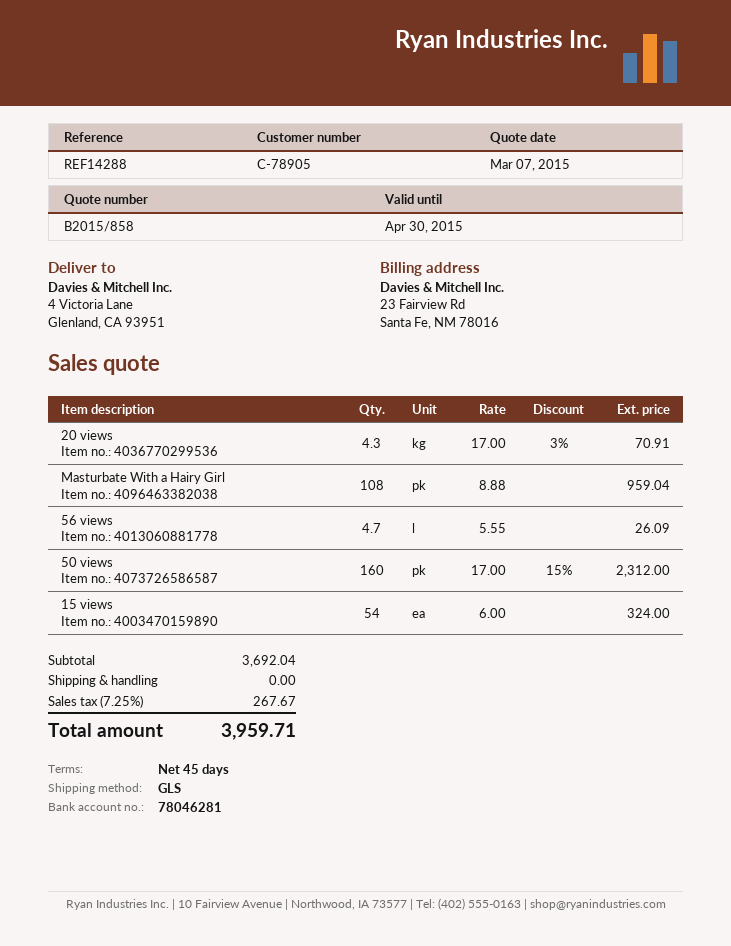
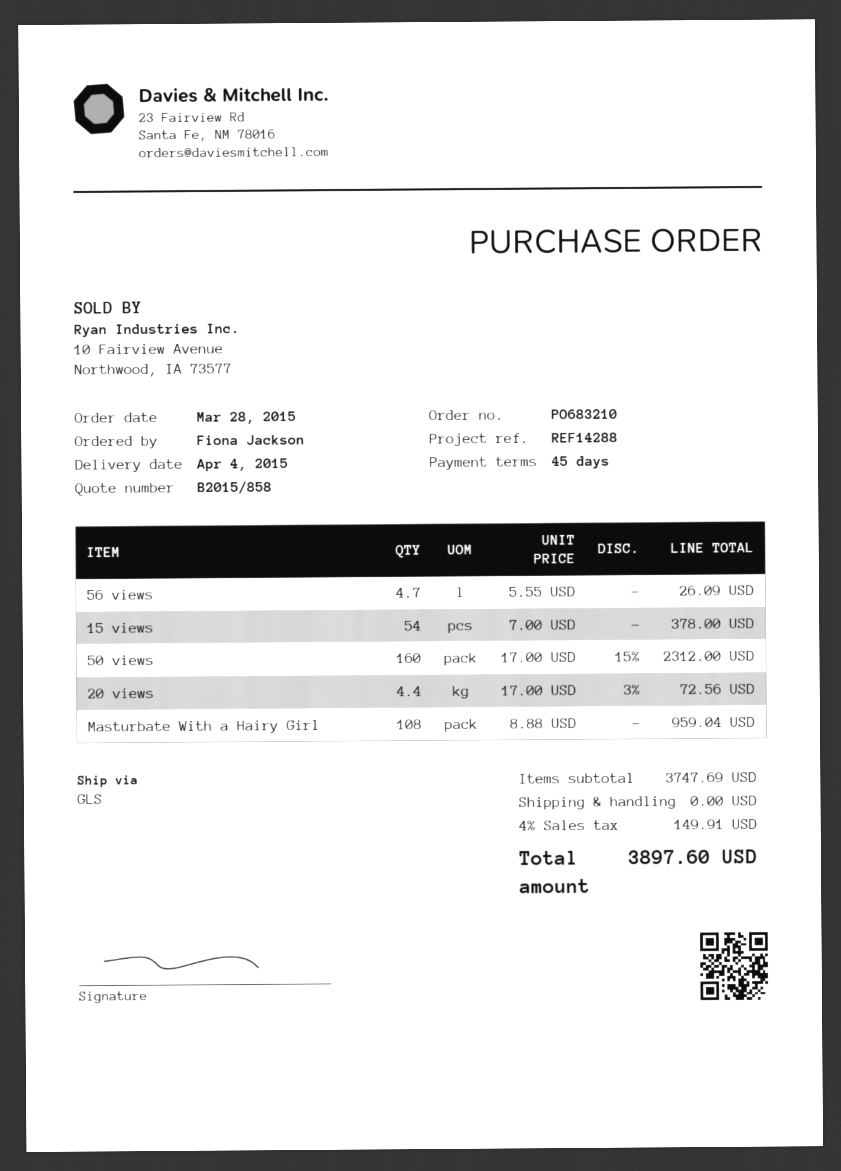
20 views: 4.3 x 17.00 - 3% = 70.91 -> 4.4 x 17.00 - 3% = 72.56
15 views: 54 x 6.00 = 324.00 -> 54 x 7.00 = 378.00
subtotal: 3692.04 -> 3747.69
tax: 7.25% = 267.67 -> 4% = 149.91
total: 3959.71 -> 3897.60

